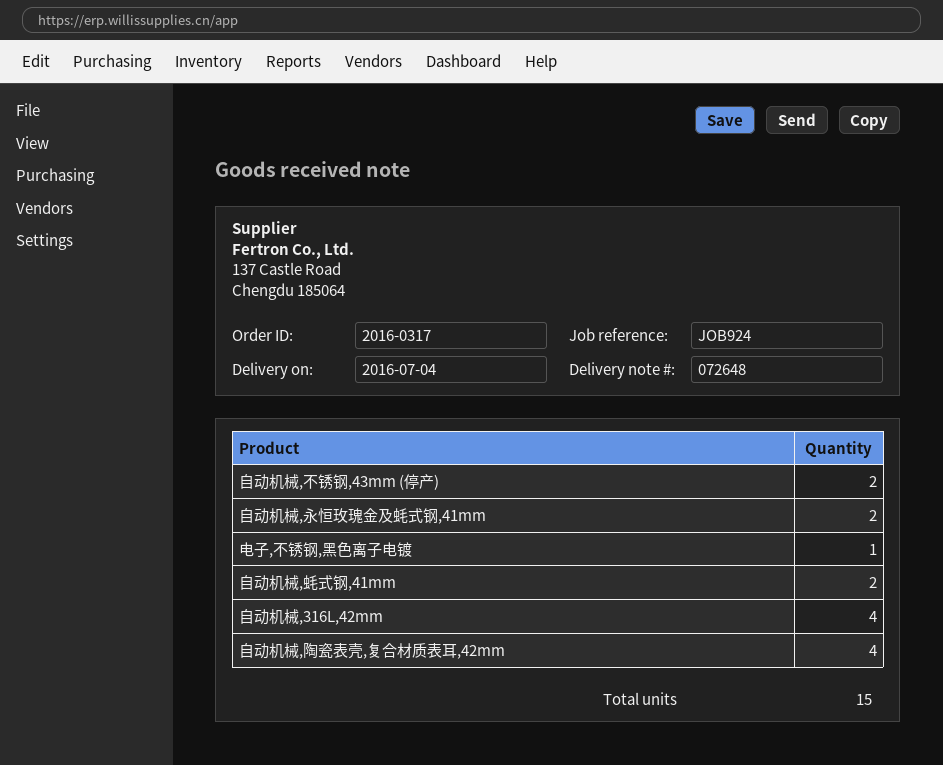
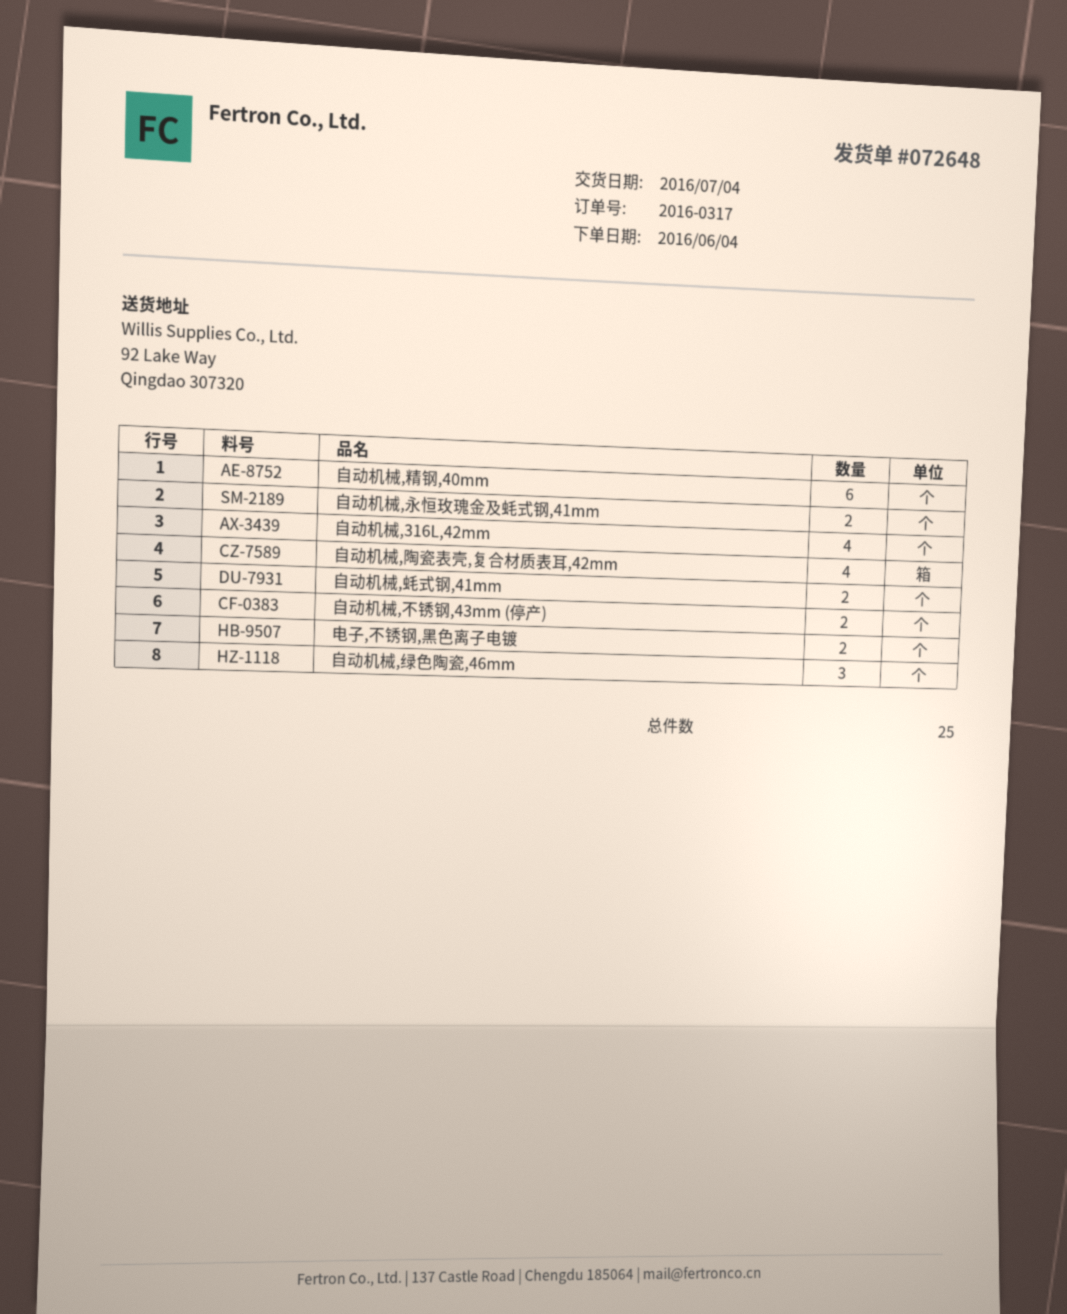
电子,不锈钢,黑色离子电镀: 1 -> 2
自动机械,精钢,40mm: none -> 6
自动机械,绿色陶瓷,46mm: none -> 3
total quantity: 15 -> 25

